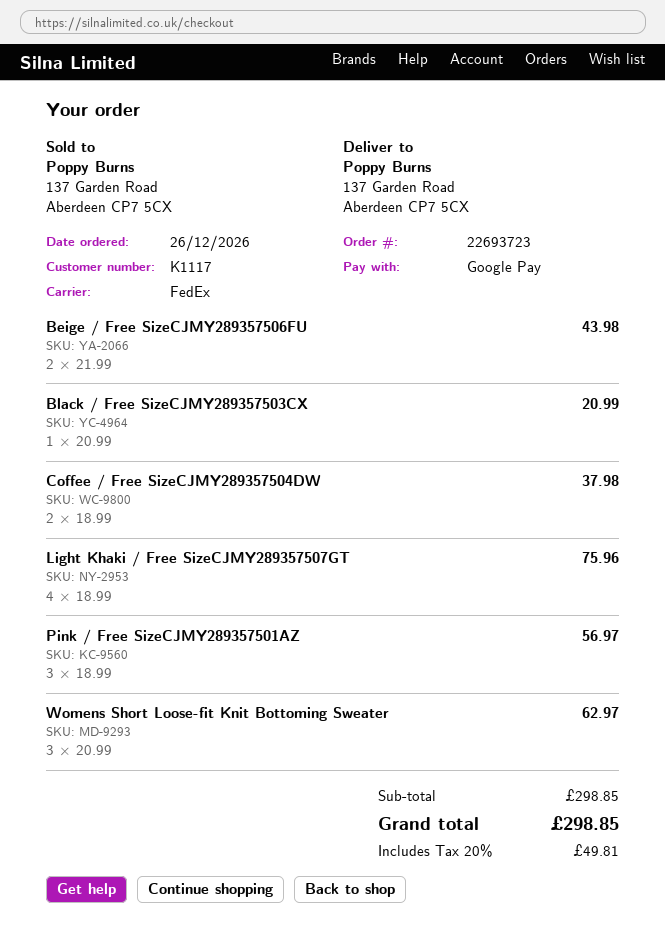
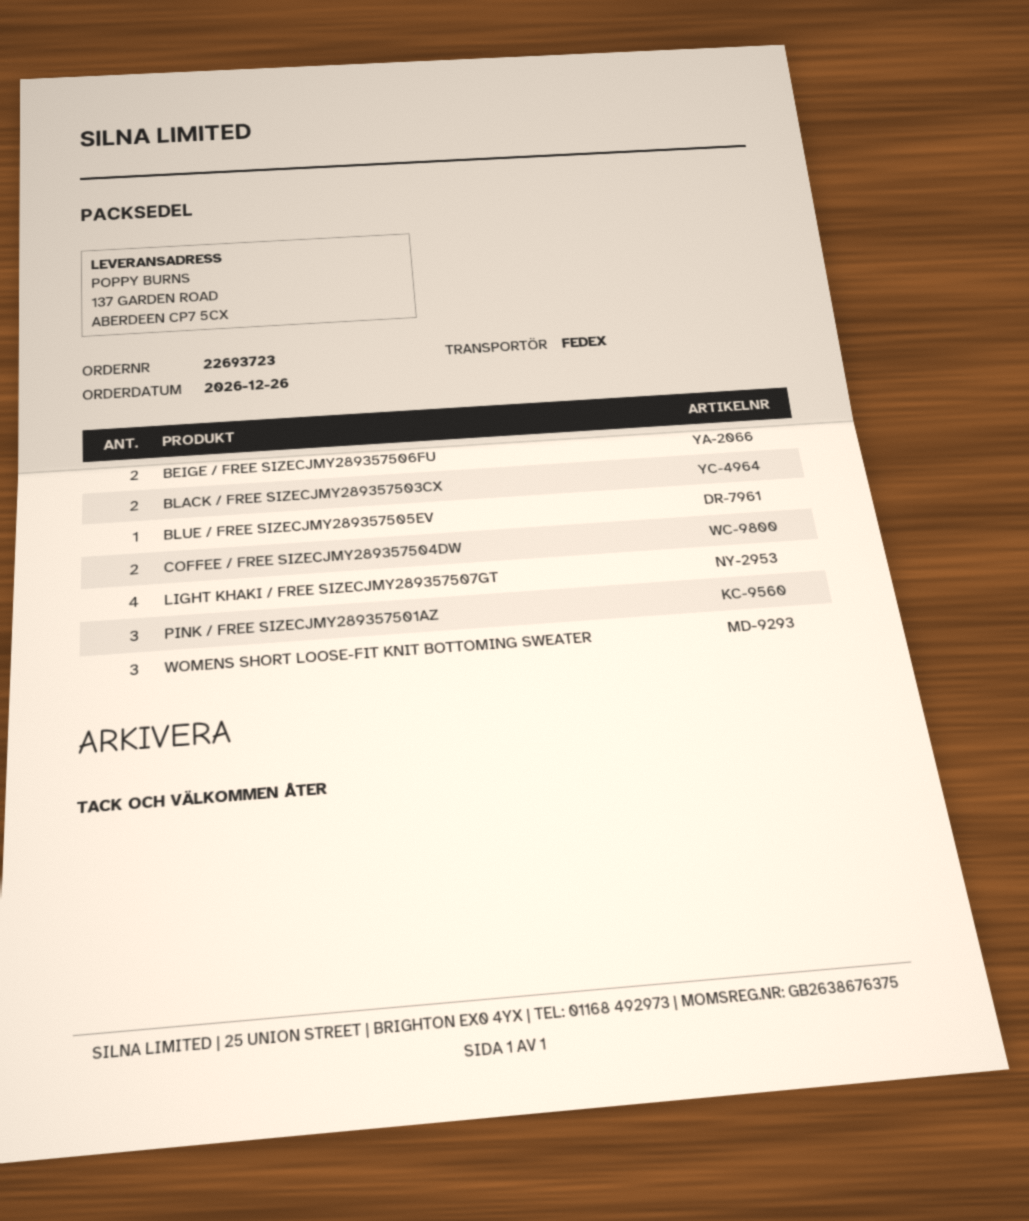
Black / Free SizeCJMY289357503CX: 1 -> 2
BLUE / FREE SIZECJMY289357505EV: none -> 1

